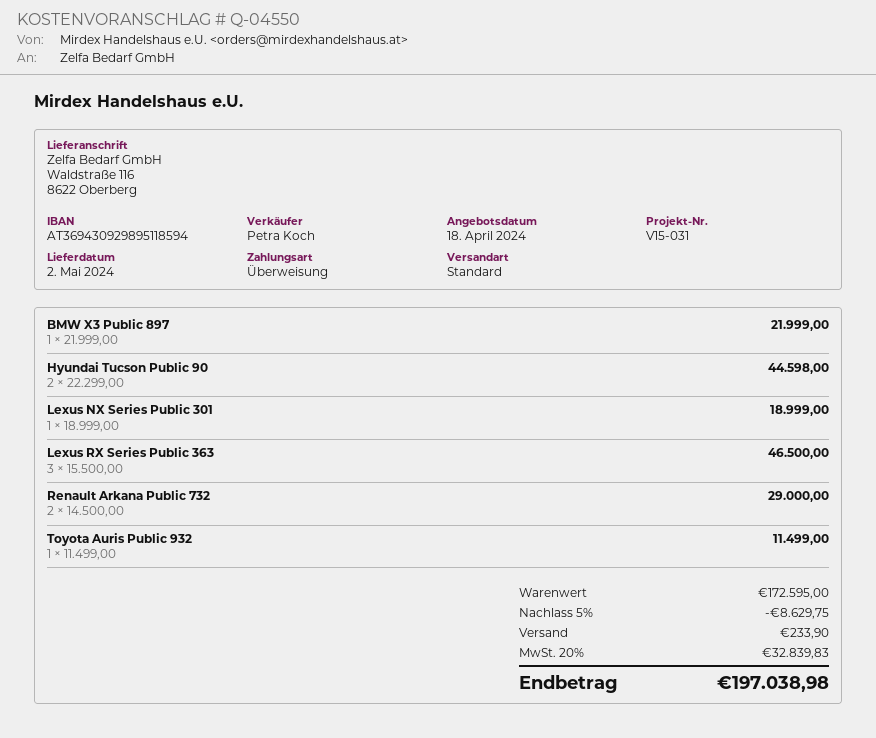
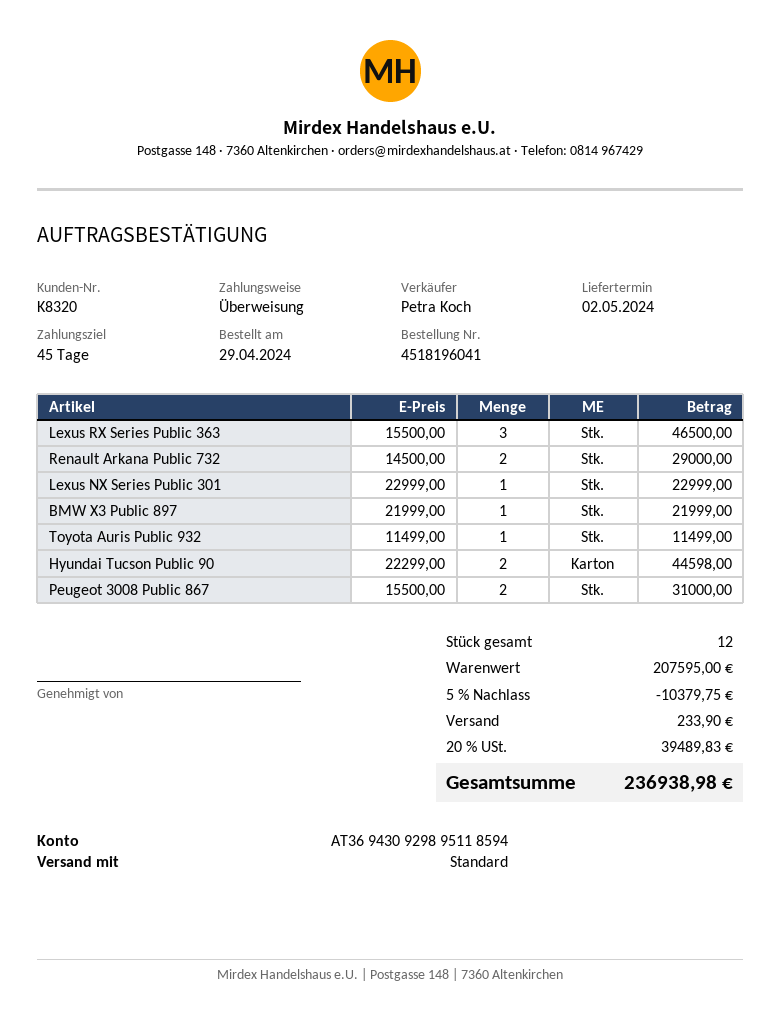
Lexus NX Series Public 301: 1 x 18999.00 = 18999.00 -> 1 x 22999.00 = 22999.00
Peugeot 3008 Public 867: none -> 2 x 15500.00 = 31000.00
subtotal: 172595.00 -> 207595.00
discount: 5% = 8629.75 -> 5% = 10379.75
tax: 20% = 32839.83 -> 20% = 39489.83
total: 197038.98 -> 236938.98

